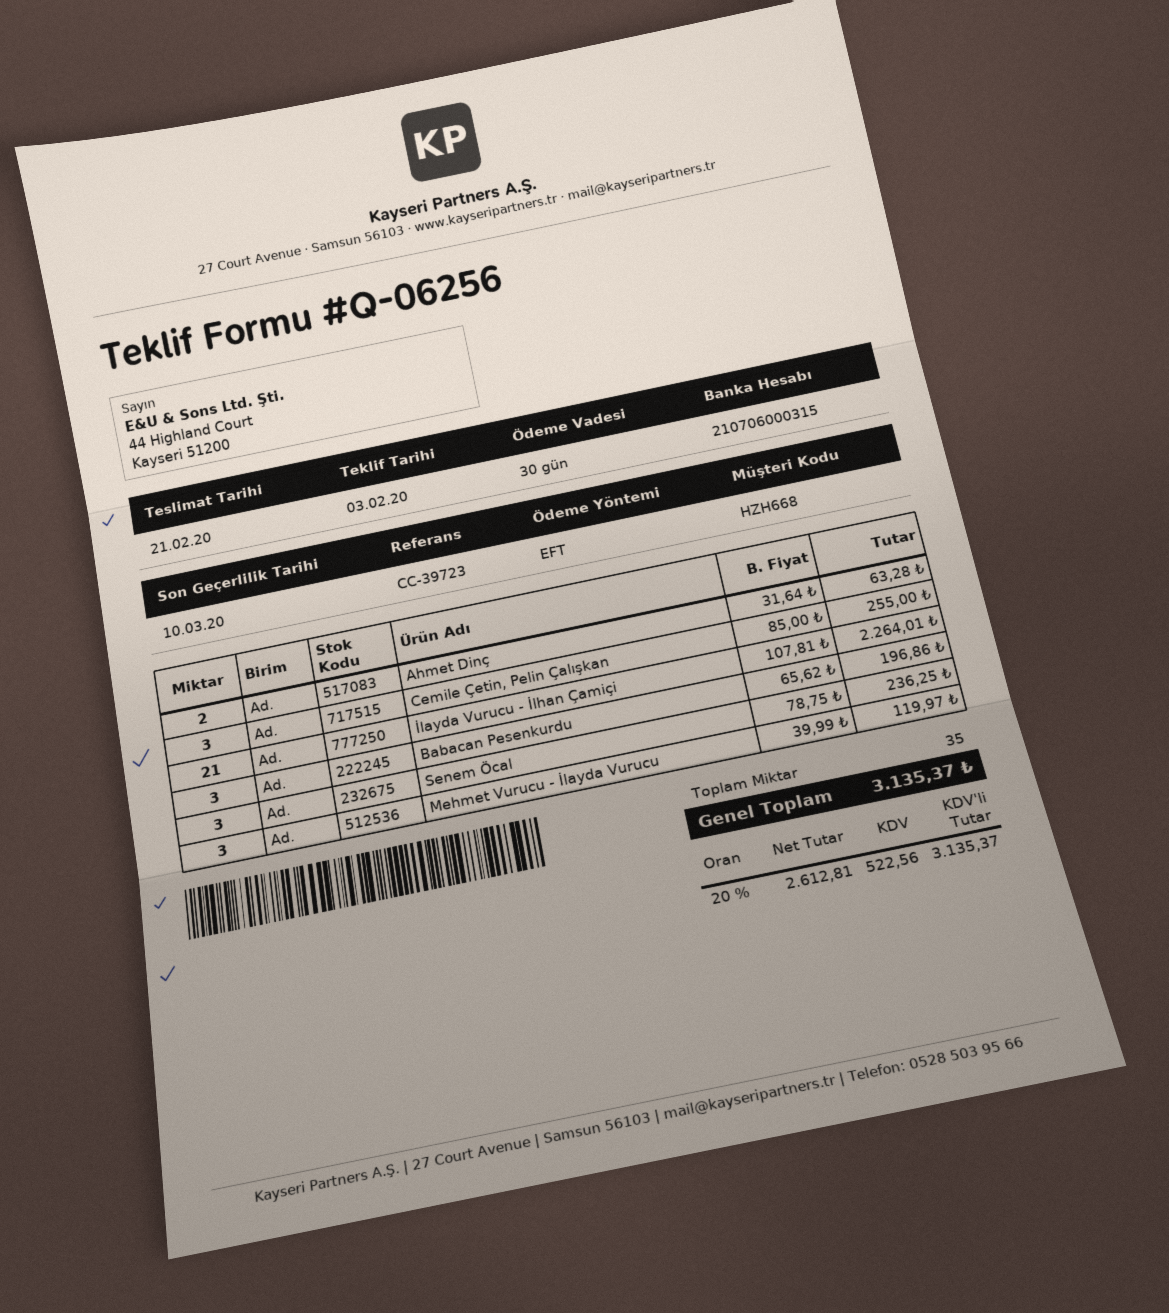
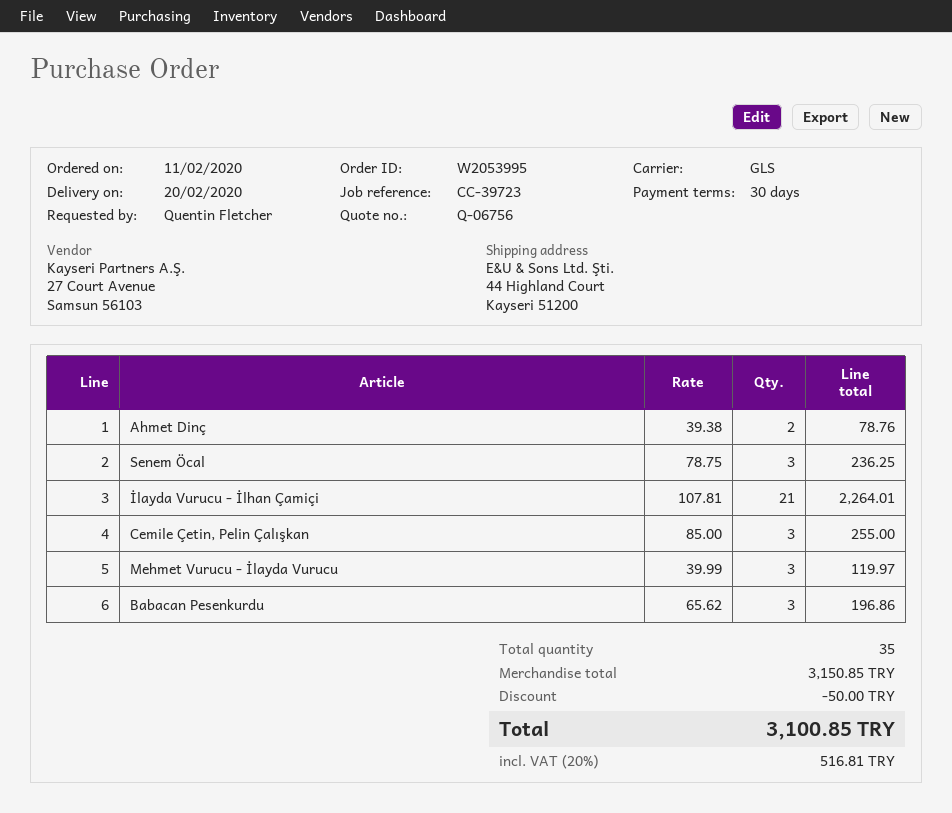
quote number: Q-06256 -> Q-06756
delivery date: 2020-02-21 -> 2020-02-20
Ahmet Dinç: 2 x 31.64 = 63.28 -> 2 x 39.38 = 78.76
discount: none -> 50.00
tax: 20% = 522.56 -> 20% = 516.81
total: 3135.37 -> 3100.85

